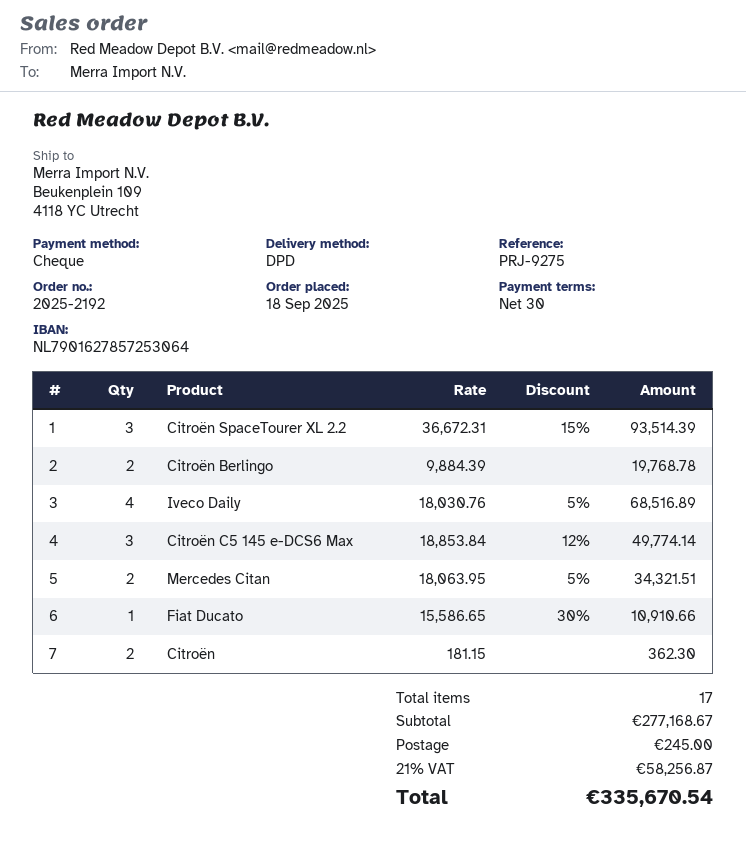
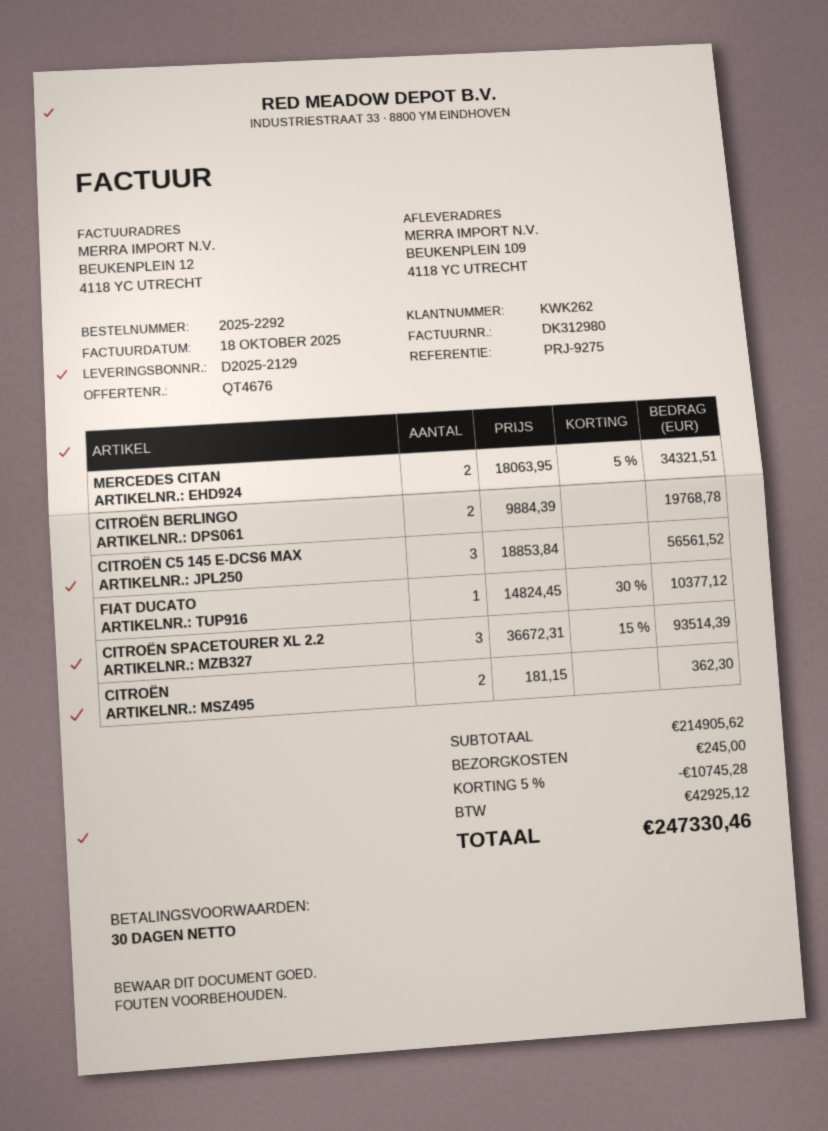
order number: 2025-2192 -> 2025-2292
Iveco Daily: 4 x 18030.76 - 5% = 68516.89 -> none
Citroën C5 145 e-DCS6 Max: 3 x 18853.84 - 12% = 49774.14 -> 3 x 18853.84 = 56561.52
Fiat Ducato: 1 x 15586.65 - 30% = 10910.66 -> 1 x 14824.45 - 30% = 10377.12
subtotal: 277168.67 -> 214905.62
discount: none -> 5% = 10745.28
tax: 58256.87 -> 42925.12
total: 335670.54 -> 247330.46

